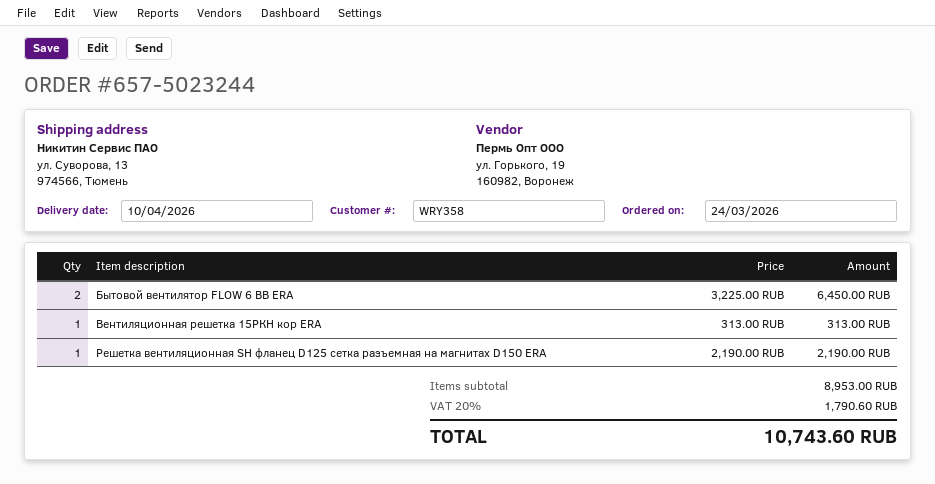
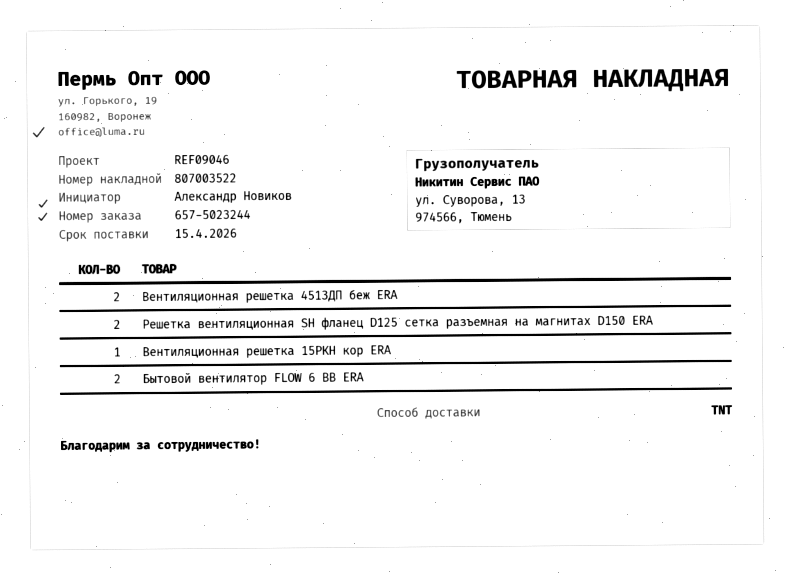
delivery date: 2026-04-10 -> 2026-04-15
Решетка вентиляционная SH фланец D125 сетка разъемная на магнитах D150 ERA: 1 -> 2
Вентиляционная решетка 4513ДП беж ERA: none -> 2

